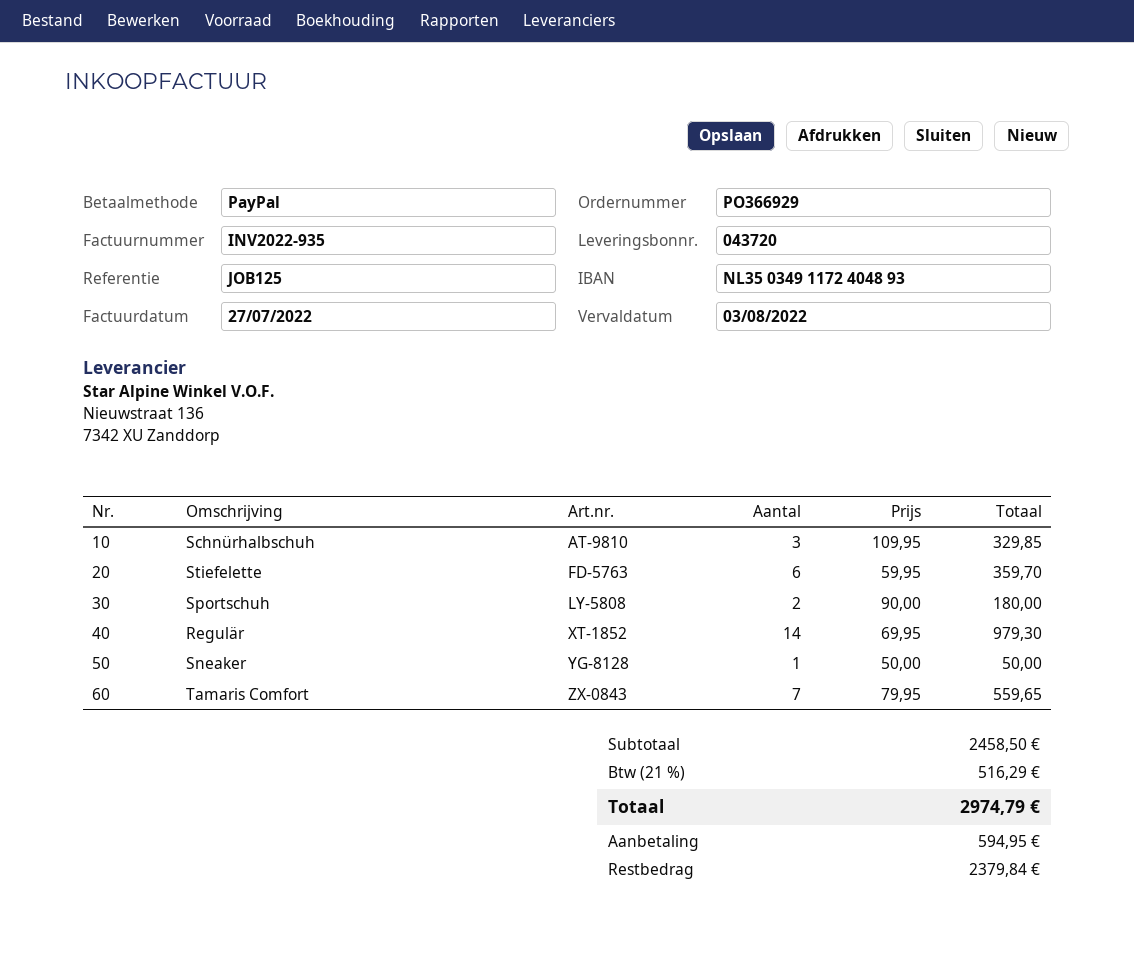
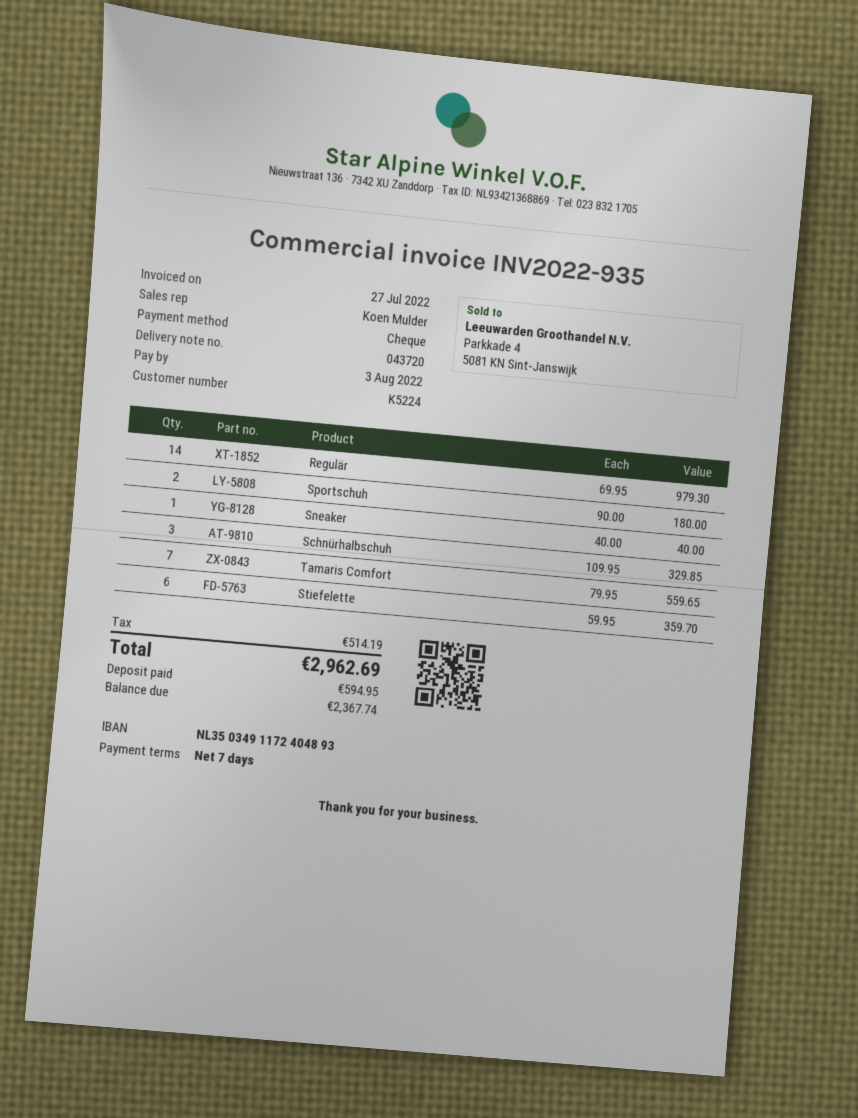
payment method: PayPal -> cheque
Sneaker: 1 x 50.00 = 50.00 -> 1 x 40.00 = 40.00
tax: 516.29 -> 514.19
total: 2974.79 -> 2962.69
balance: 2379.84 -> 2367.74

